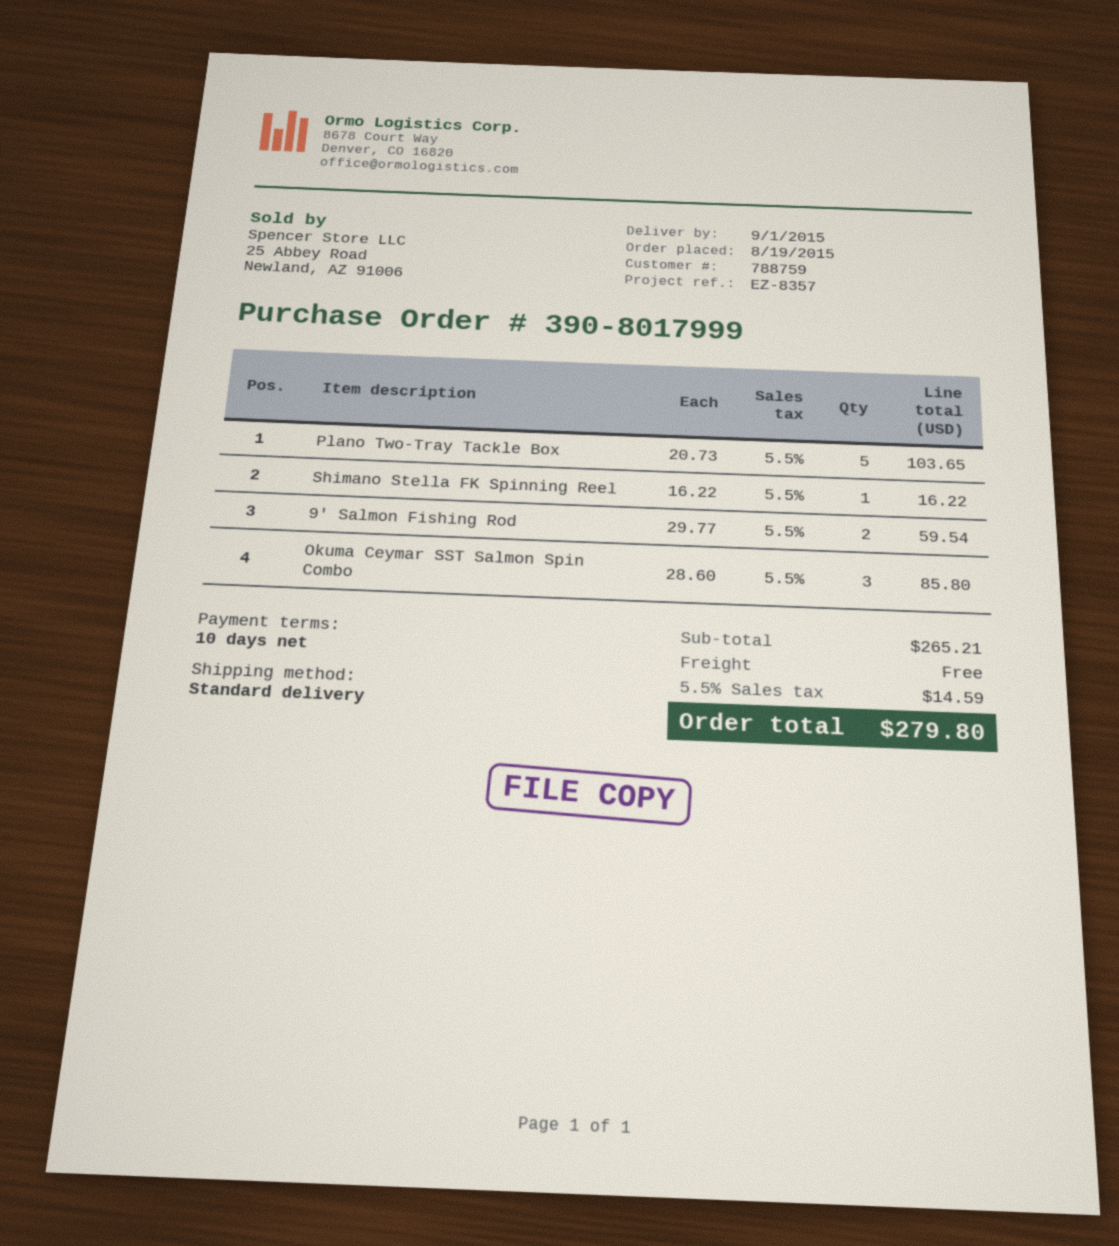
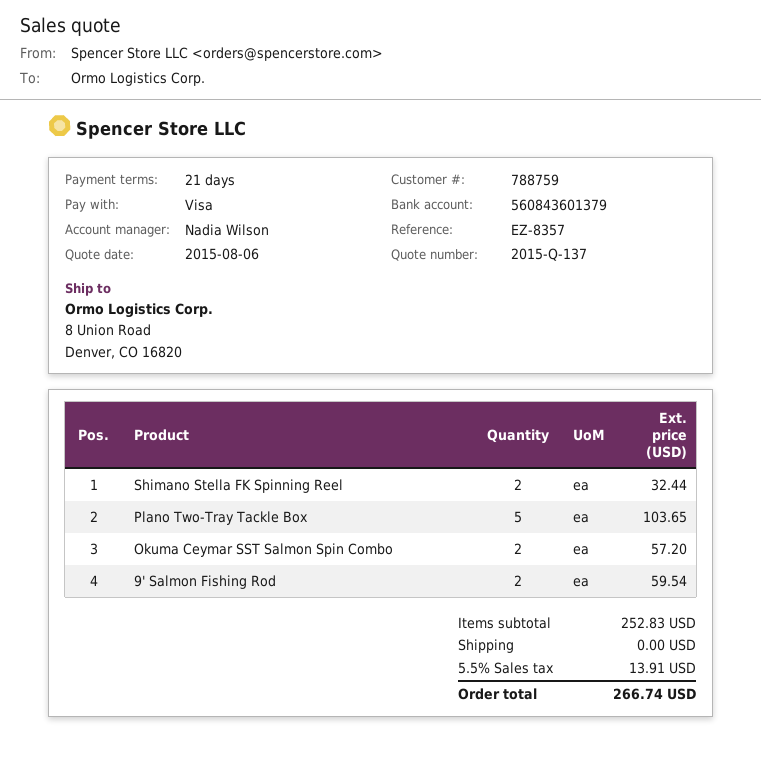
payment terms: 10 days -> 21 days
Shimano Stella FK Spinning Reel: 1 for 16.22 -> 2 for 32.44
Okuma Ceymar SST Salmon Spin Combo: 3 for 85.80 -> 2 for 57.20
subtotal: 265.21 -> 252.83
tax: 5.5% = 14.59 -> 5.5% = 13.91
total: 279.80 -> 266.74

